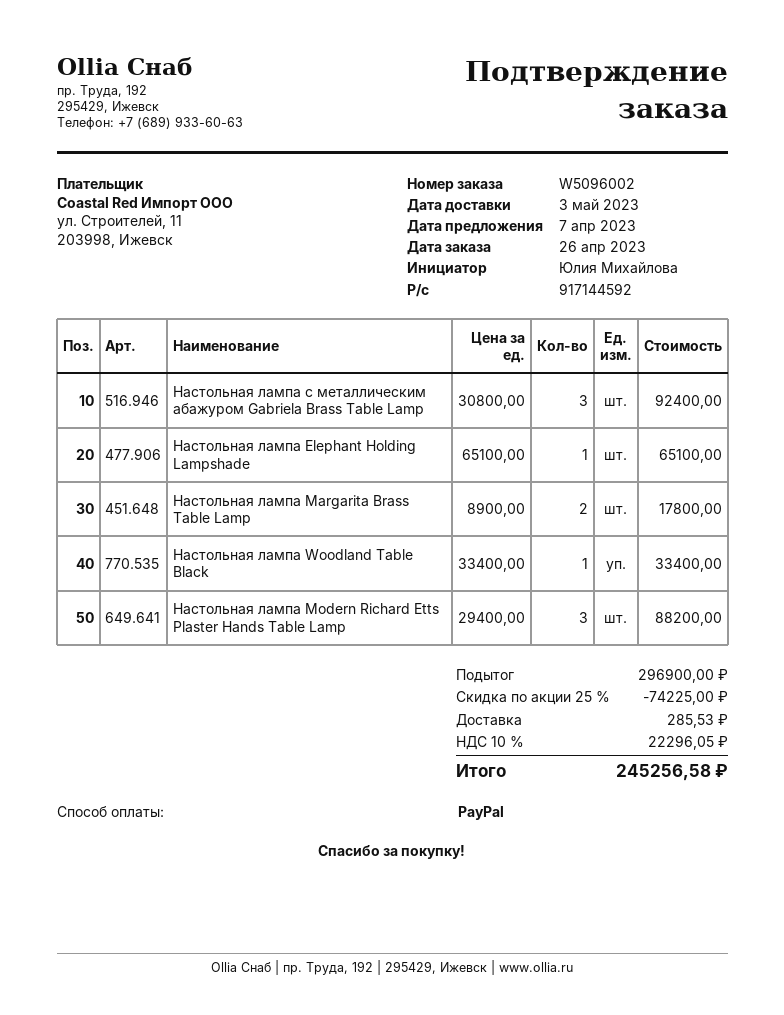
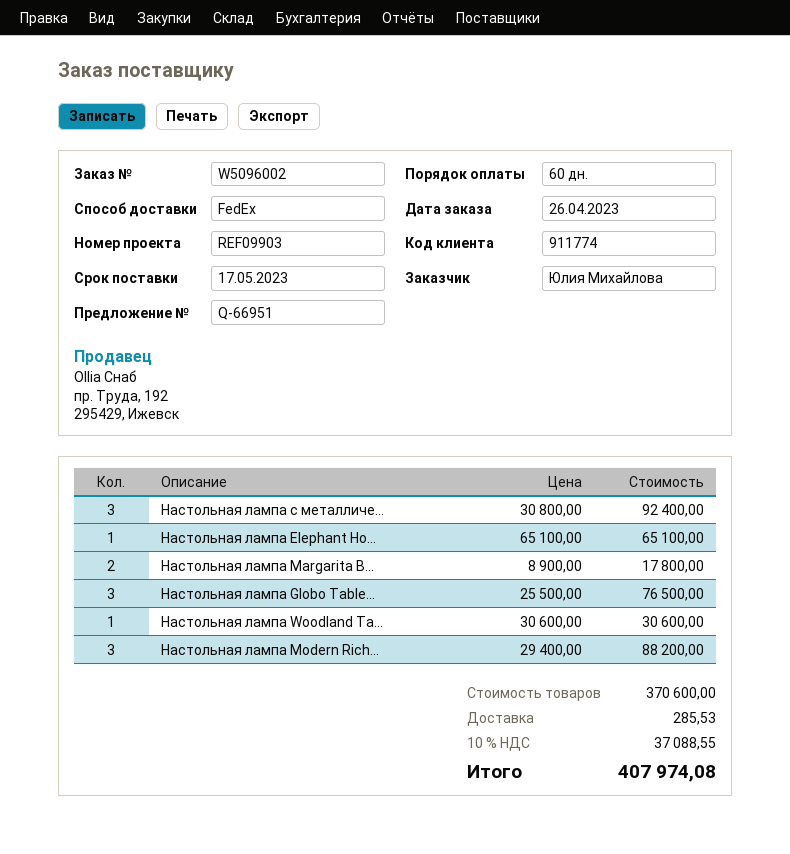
delivery date: 2023-05-03 -> 2023-05-17
Настольная лампа Woodland Table Black: 1 x 33400.00 = 33400.00 -> 1 x 30600.00 = 30600.00
Настольная лампа Globo Table...: none -> 3 x 25500.00 = 76500.00
subtotal: 296900.00 -> 370600.00
discount: 25% = 74225.00 -> none
tax: 10% = 22296.05 -> 10% = 37088.55
total: 245256.58 -> 407974.08

